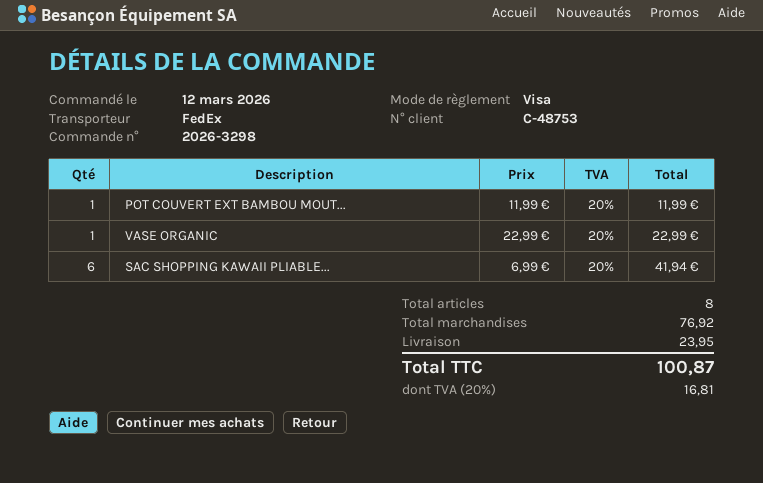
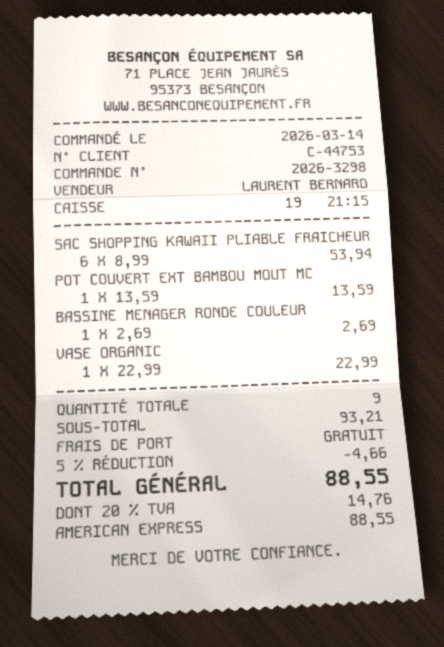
order date: 2026-03-12 -> 2026-03-14
customer number: C-48753 -> C-44753
payment method: Visa -> American Express
POT COUVERT EXT BAMBOU MOUT...: 1 x 11.99 = 11.99 -> 1 x 13.59 = 13.59
SAC SHOPPING KAWAII PLIABLE...: 6 x 6.99 = 41.94 -> 6 x 8.99 = 53.94
BASSINE MENAGER RONDE COULEUR: none -> 1 x 2.69 = 2.69
total quantity: 8 -> 9
subtotal: 76.92 -> 93.21
discount: none -> 5% = 4.66
shipping: 23.95 -> 0.00
tax: 20% = 16.81 -> 20% = 14.76
total: 100.87 -> 88.55

